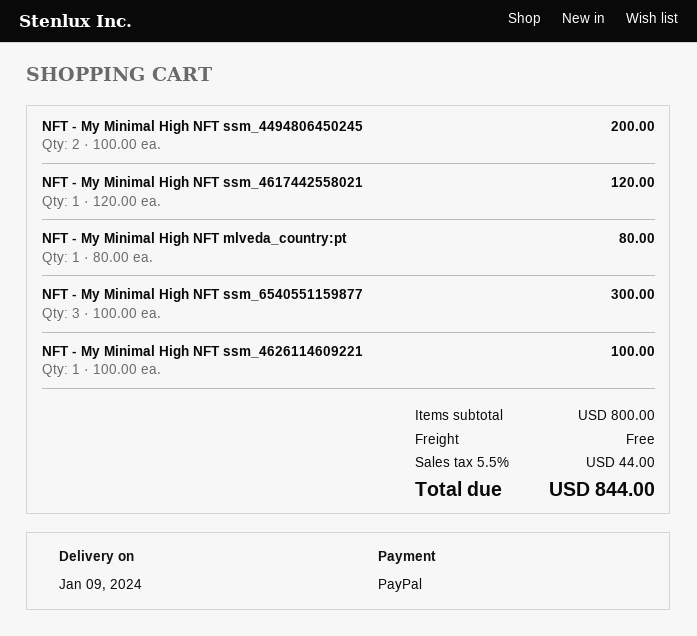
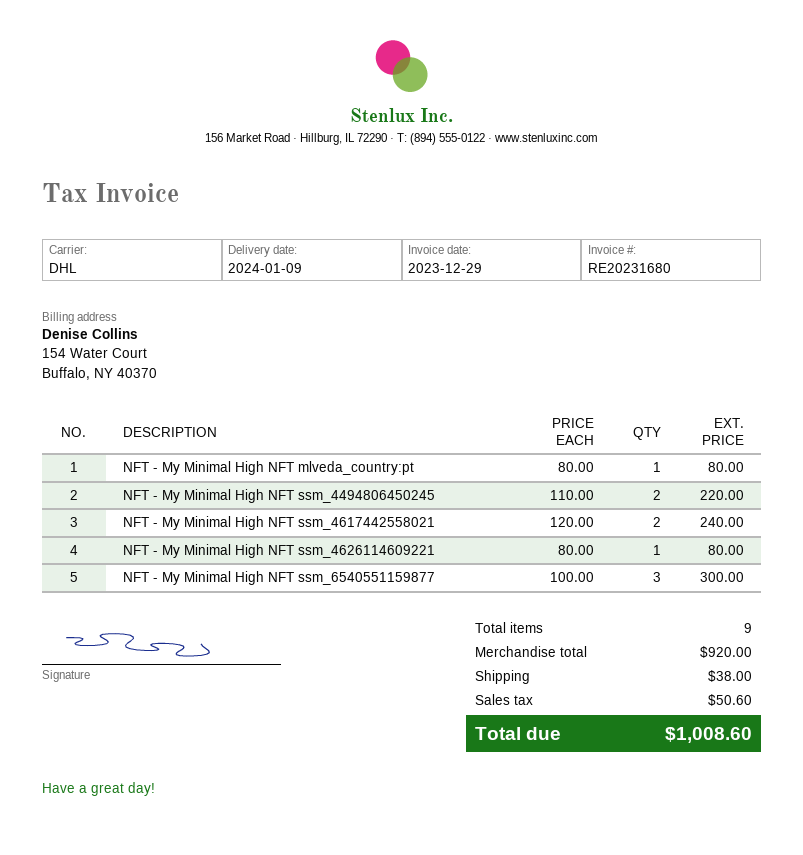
NFT - My Minimal High NFT ssm_4494806450245: 2 x 100.00 = 200.00 -> 2 x 110.00 = 220.00
NFT - My Minimal High NFT ssm_4617442558021: 1 x 120.00 = 120.00 -> 2 x 120.00 = 240.00
NFT - My Minimal High NFT ssm_4626114609221: 1 x 100.00 = 100.00 -> 1 x 80.00 = 80.00
subtotal: 800.00 -> 920.00
shipping: 0.00 -> 38.00
tax: 44.00 -> 50.60
total: 844.00 -> 1008.60

